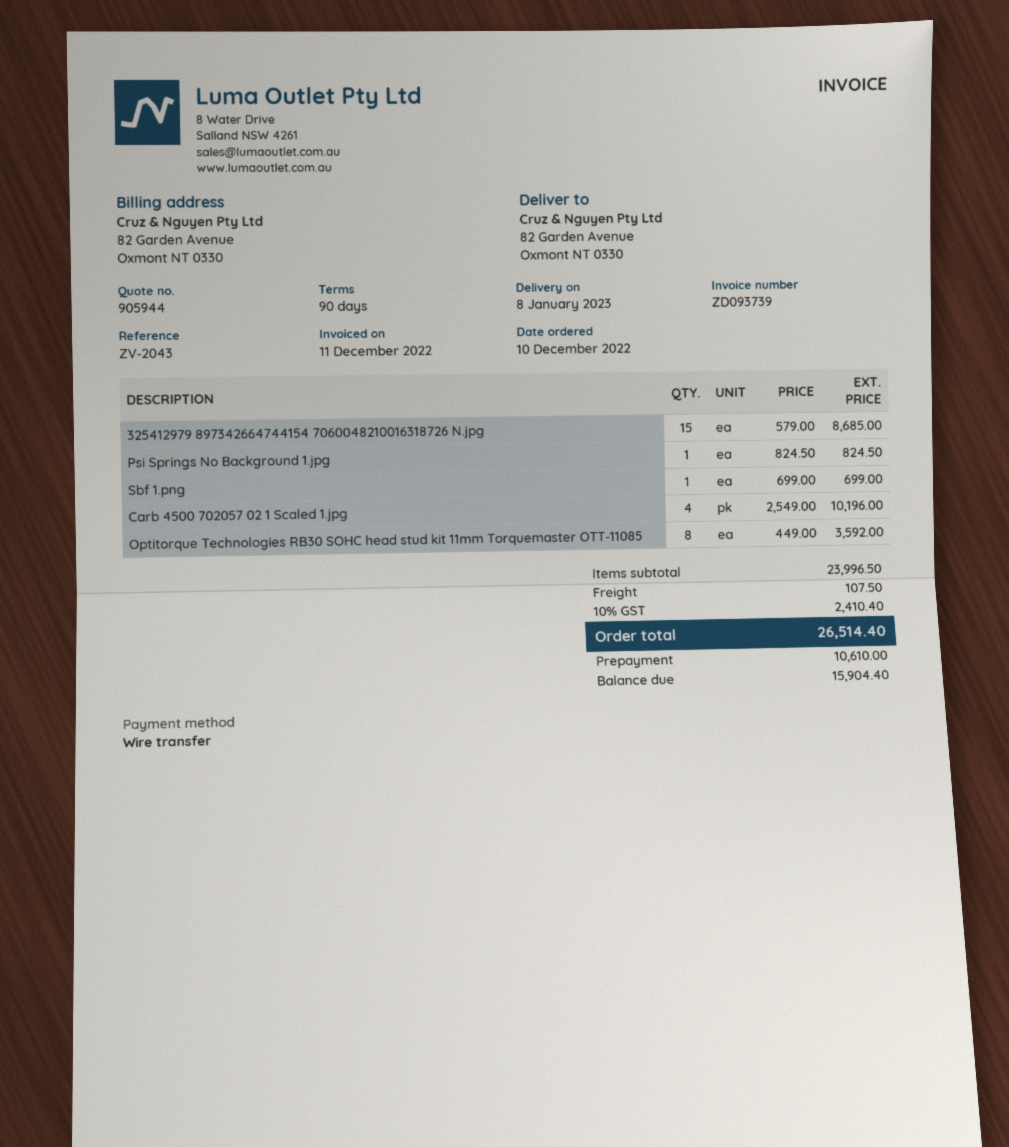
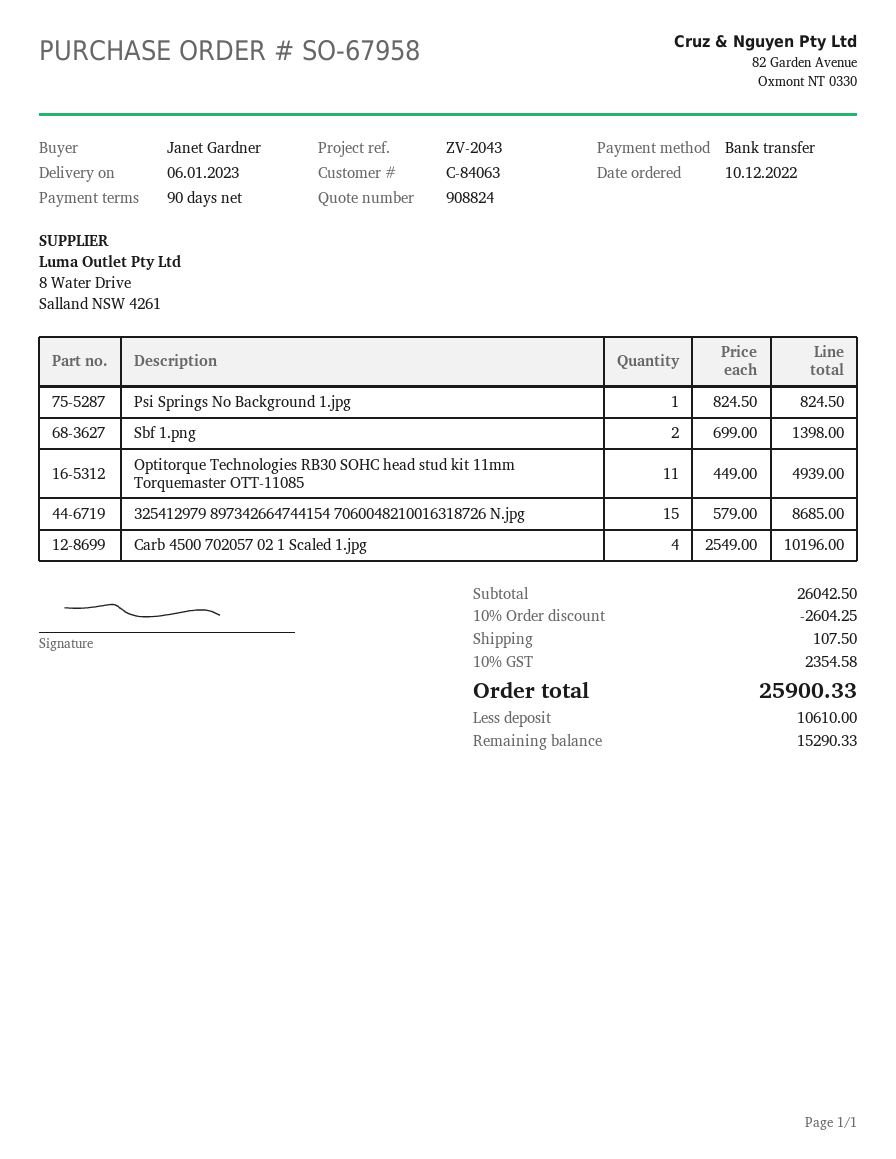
quote number: 905944 -> 908824
delivery date: 2023-01-08 -> 2023-01-06
Sbf 1.png: 1 x 699.00 = 699.00 -> 2 x 699.00 = 1398.00
Optitorque Technologies RB30 SOHC head stud kit 11mm Torquemaster OTT-11085: 8 x 449.00 = 3592.00 -> 11 x 449.00 = 4939.00
subtotal: 23996.50 -> 26042.50
discount: none -> 10% = 2604.25
tax: 10% = 2410.40 -> 10% = 2354.58
total: 26514.40 -> 25900.33
balance: 15904.40 -> 15290.33

